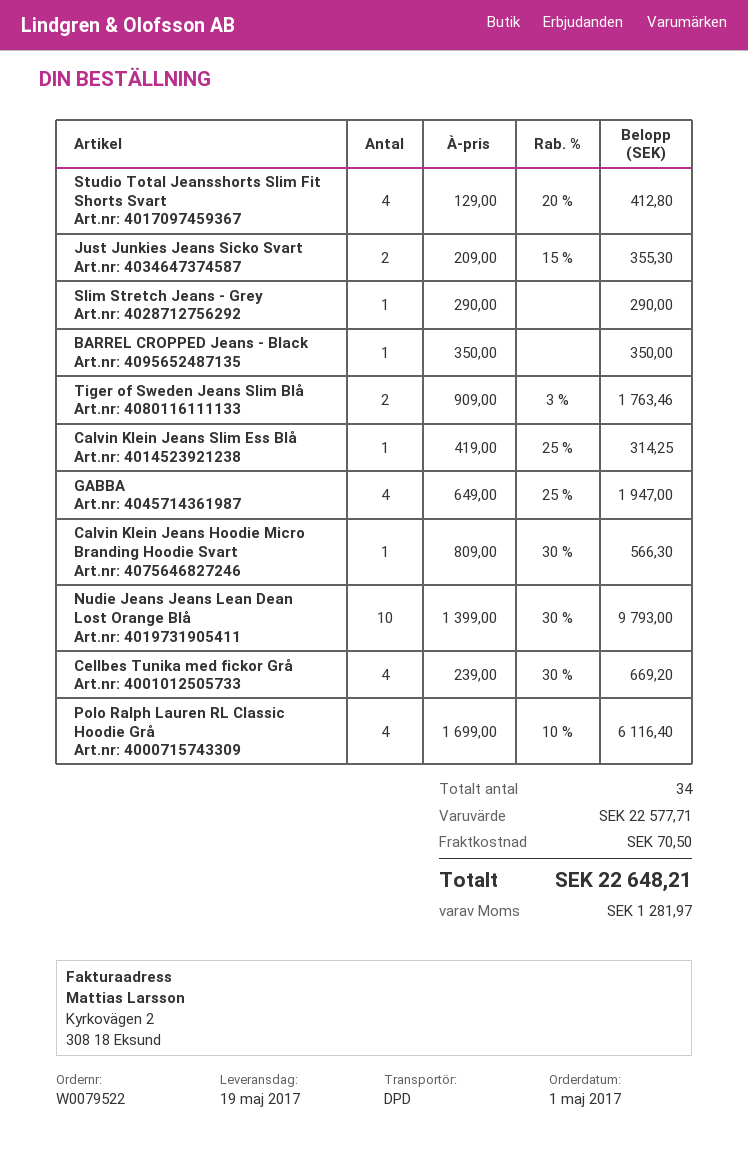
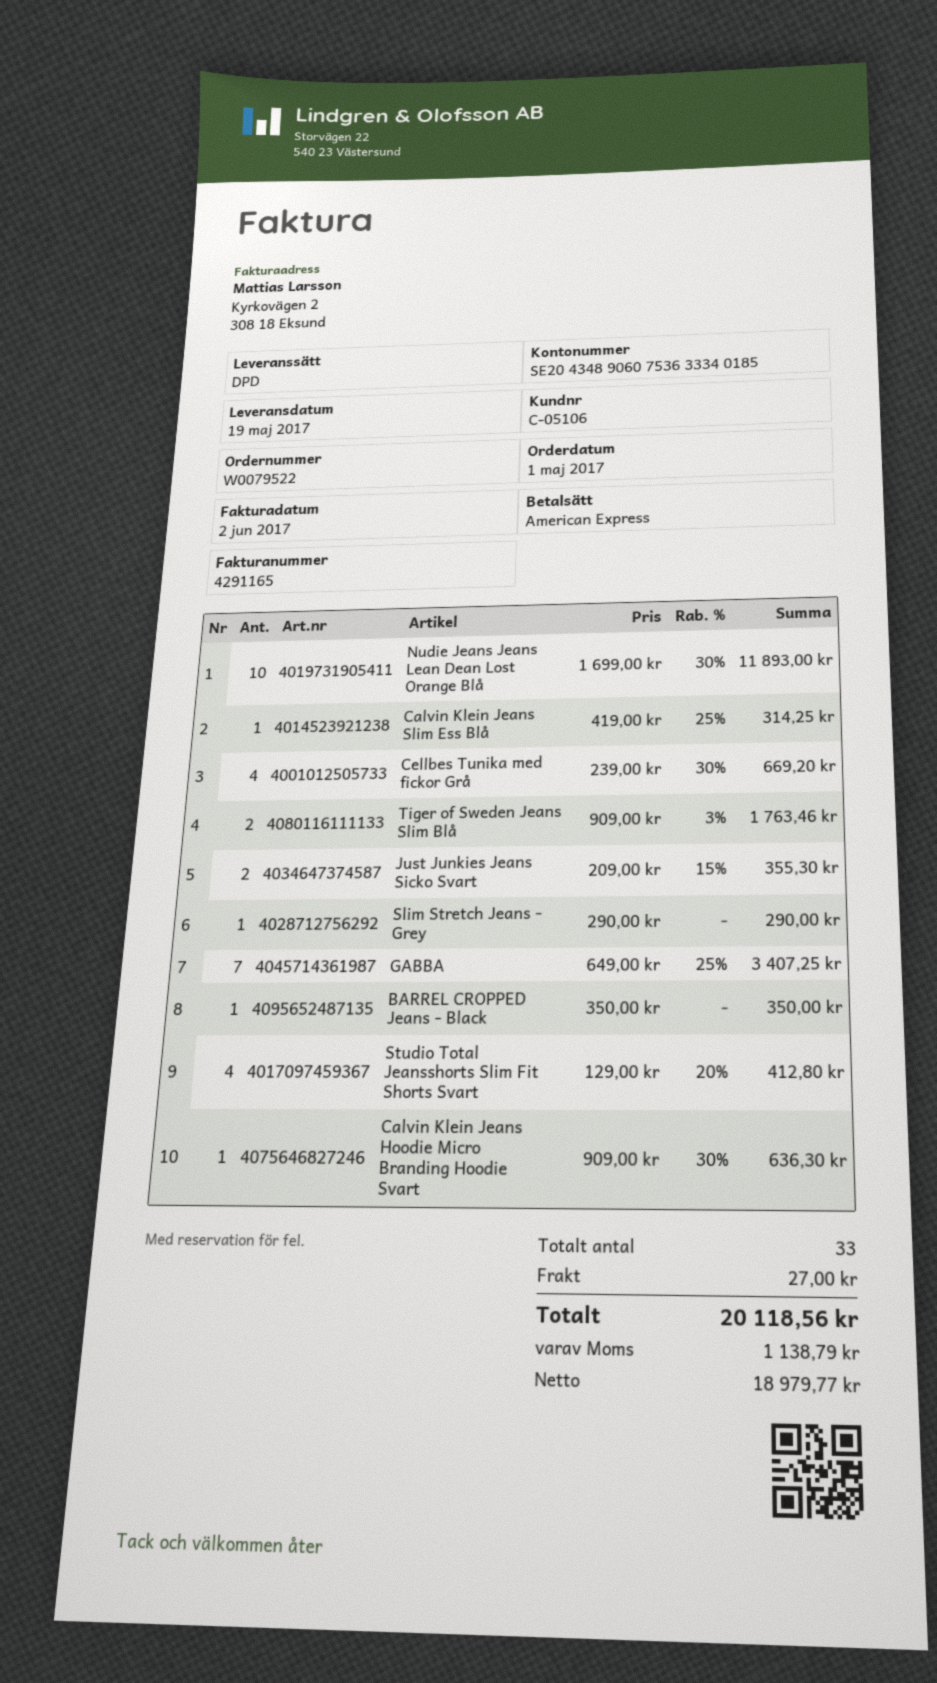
GABBA: 4 x 649.00 - 25% = 1947.00 -> 7 x 649.00 - 25% = 3407.25
Calvin Klein Jeans Hoodie Micro Branding Hoodie Svart: 1 x 809.00 - 30% = 566.30 -> 1 x 909.00 - 30% = 636.30
Nudie Jeans Jeans Lean Dean Lost Orange Blå: 10 x 1399.00 - 30% = 9793.00 -> 10 x 1699.00 - 30% = 11893.00
Polo Ralph Lauren RL Classic Hoodie Grå: 4 x 1699.00 - 10% = 6116.40 -> none
total quantity: 34 -> 33
shipping: 70.50 -> 27.00
tax: 1281.97 -> 1138.79
total: 22648.21 -> 20118.56

